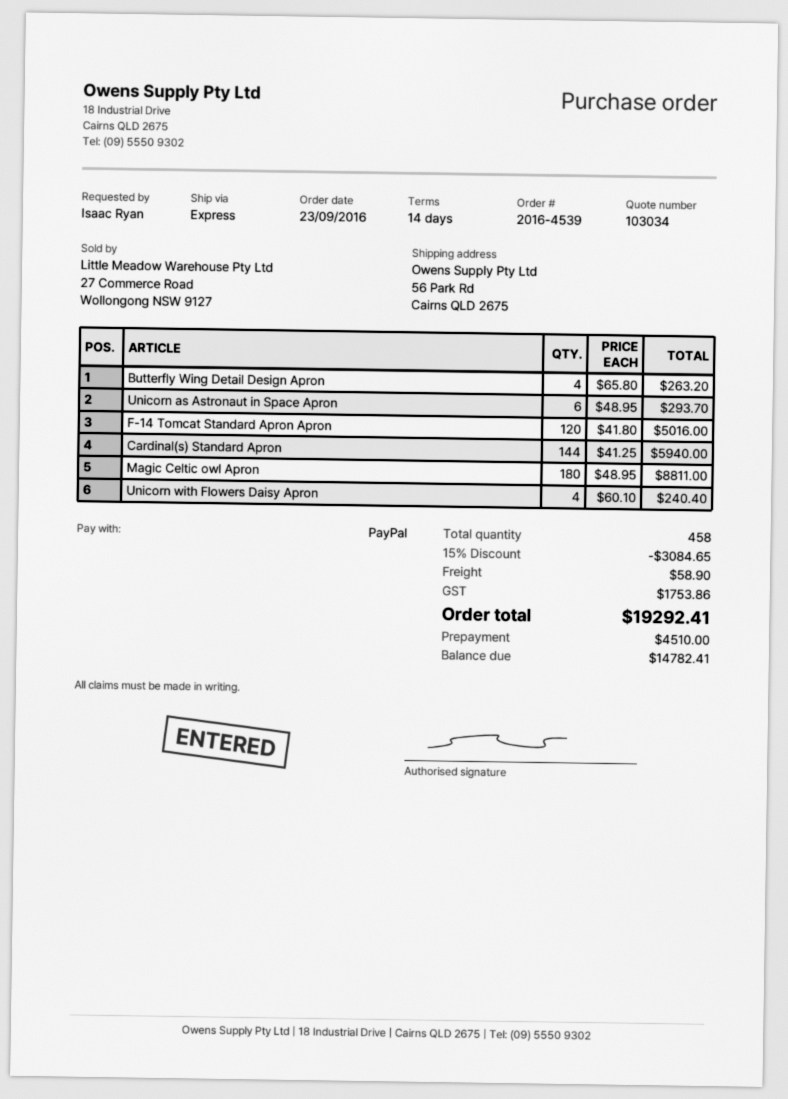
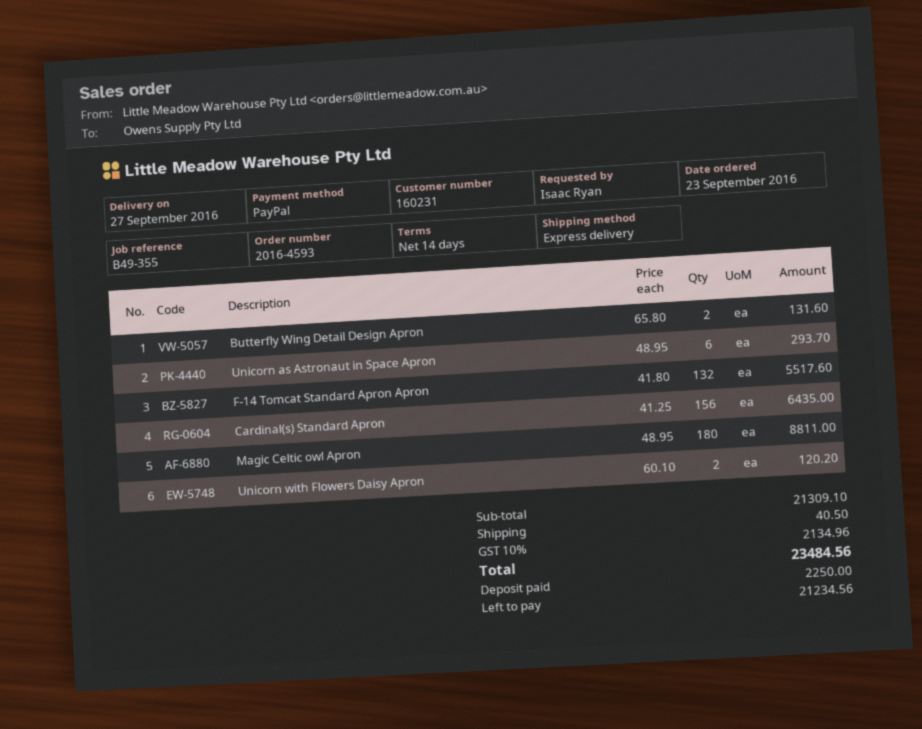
order number: 2016-4539 -> 2016-4593
Butterfly Wing Detail Design Apron: 4 x 65.80 = 263.20 -> 2 x 65.80 = 131.60
F-14 Tomcat Standard Apron Apron: 120 x 41.80 = 5016.00 -> 132 x 41.80 = 5517.60
Cardinal(s) Standard Apron: 144 x 41.25 = 5940.00 -> 156 x 41.25 = 6435.00
Unicorn with Flowers Daisy Apron: 4 x 60.10 = 240.40 -> 2 x 60.10 = 120.20
discount: 15% = 3084.65 -> none
shipping: 58.90 -> 40.50
tax: 1753.86 -> 2134.96
total: 19292.41 -> 23484.56
deposit: 4510.00 -> 2250.00
balance: 14782.41 -> 21234.56

